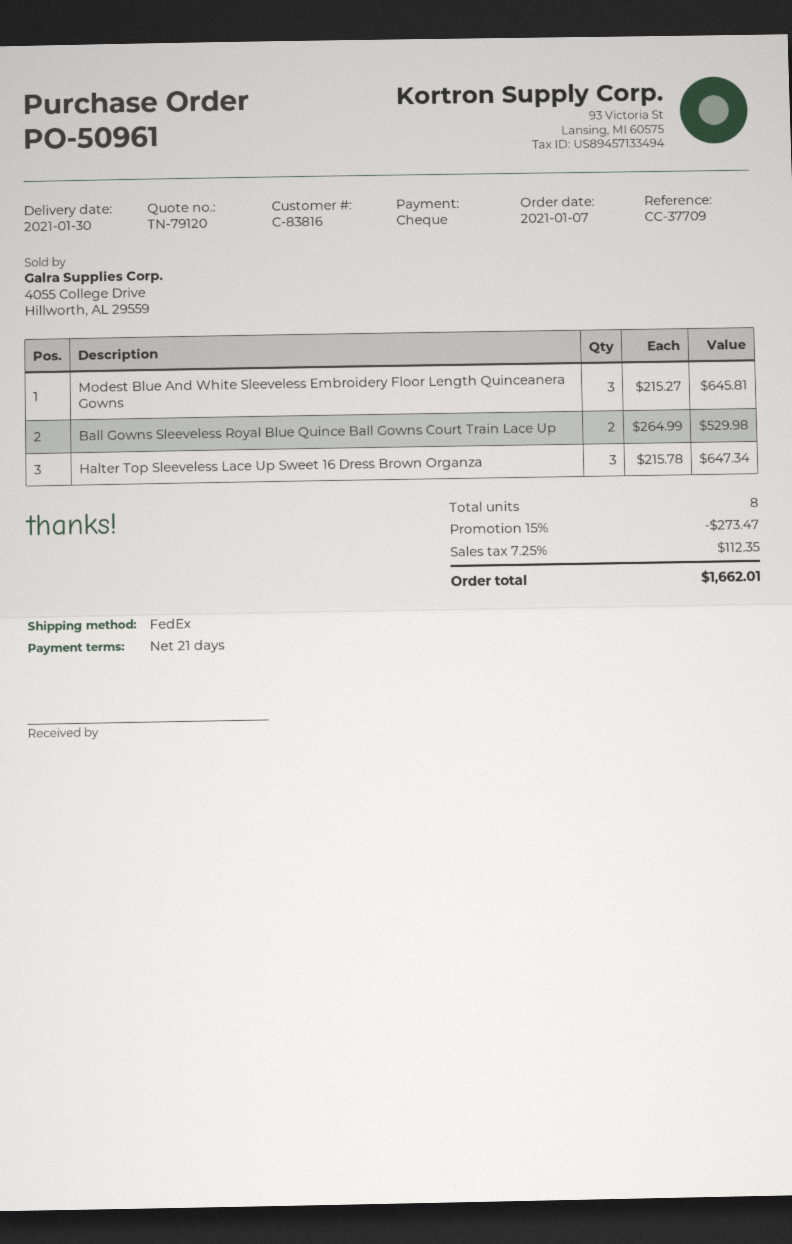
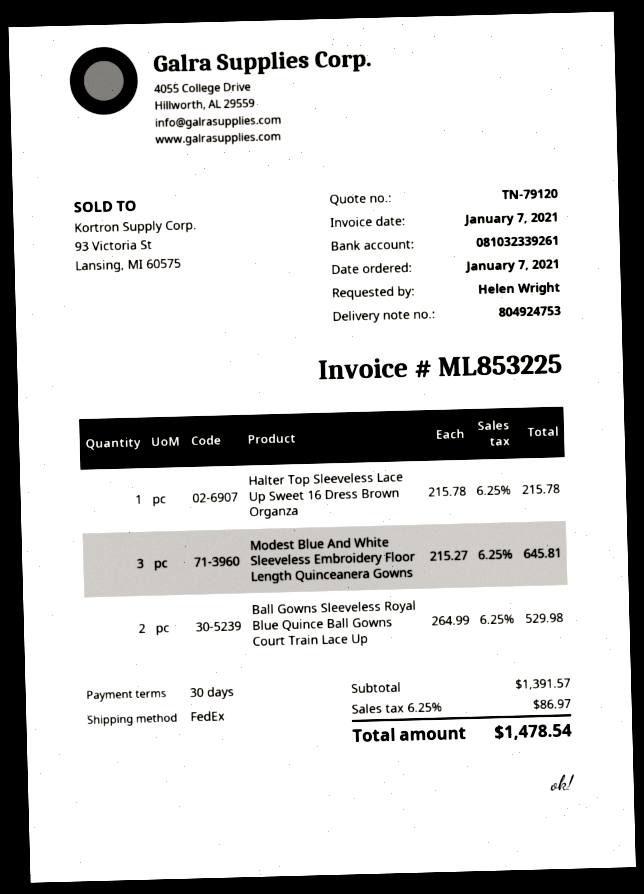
payment terms: 21 days -> 30 days
Halter Top Sleeveless Lace Up Sweet 16 Dress Brown Organza: 3 x 215.78 = 647.34 -> 1 x 215.78 = 215.78
discount: 15% = 273.47 -> none
tax: 7.25% = 112.35 -> 6.25% = 86.97
total: 1662.01 -> 1478.54

